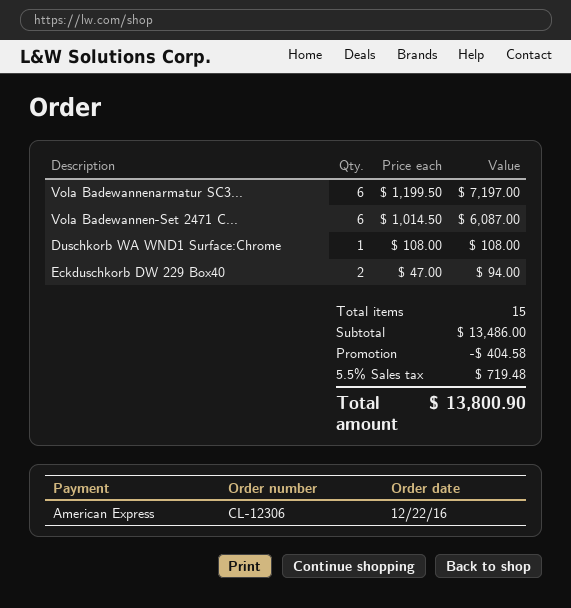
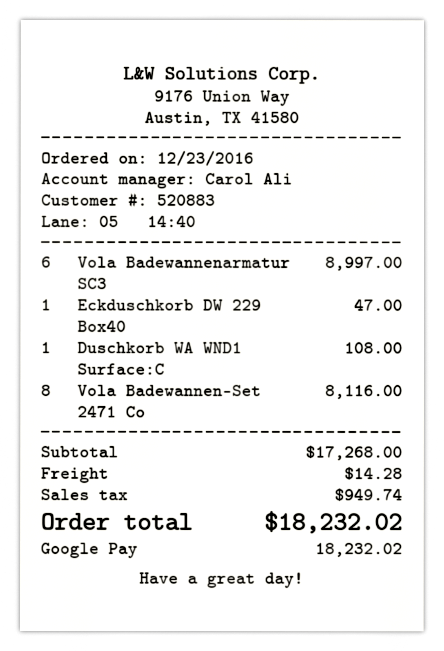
order date: 2016-12-22 -> 2016-12-23
payment method: American Express -> Google Pay
Vola Badewannenarmatur SC3...: 6 for 7197.00 -> 6 for 8997.00
Vola Badewannen-Set 2471 C...: 6 for 6087.00 -> 8 for 8116.00
Eckduschkorb DW 229 Box40: 2 for 94.00 -> 1 for 47.00
subtotal: 13486.00 -> 17268.00
discount: 404.58 -> none
shipping: none -> 14.28
tax: 719.48 -> 949.74
total: 13800.90 -> 18232.02

